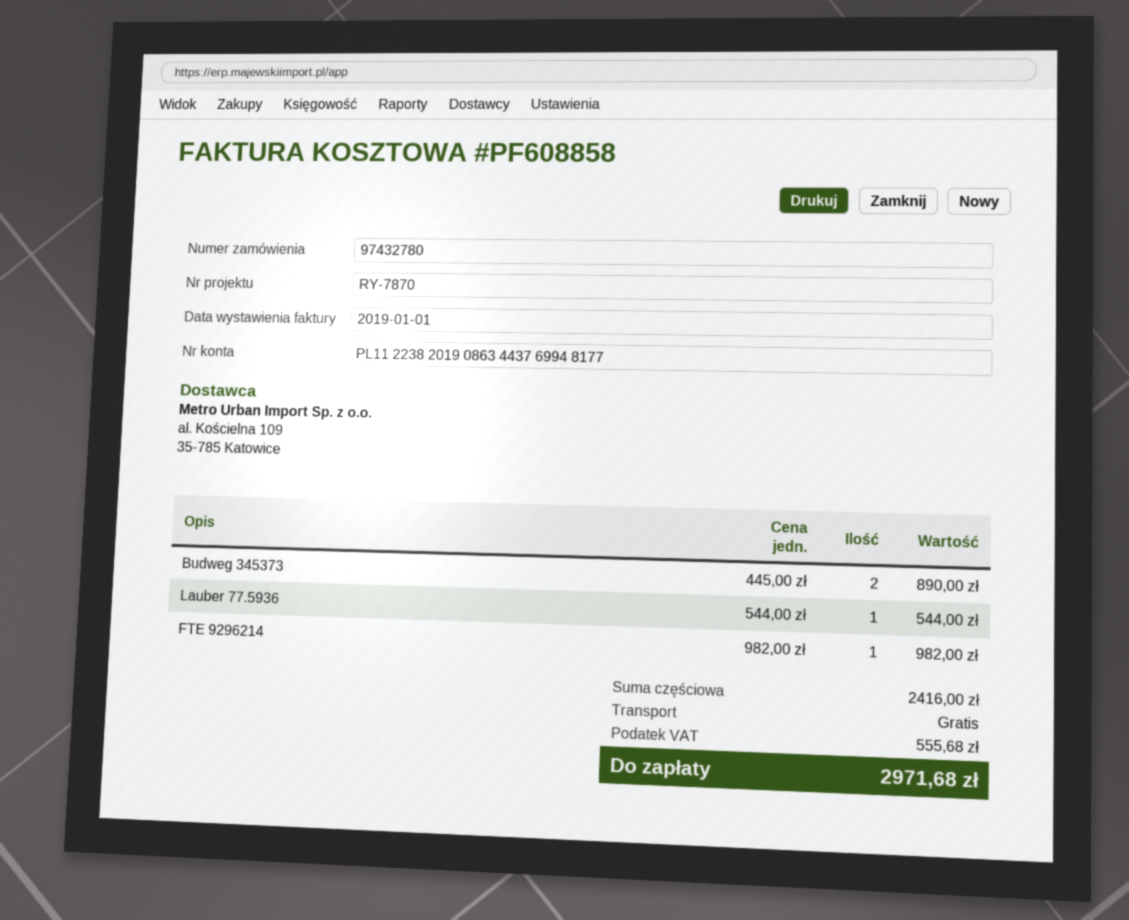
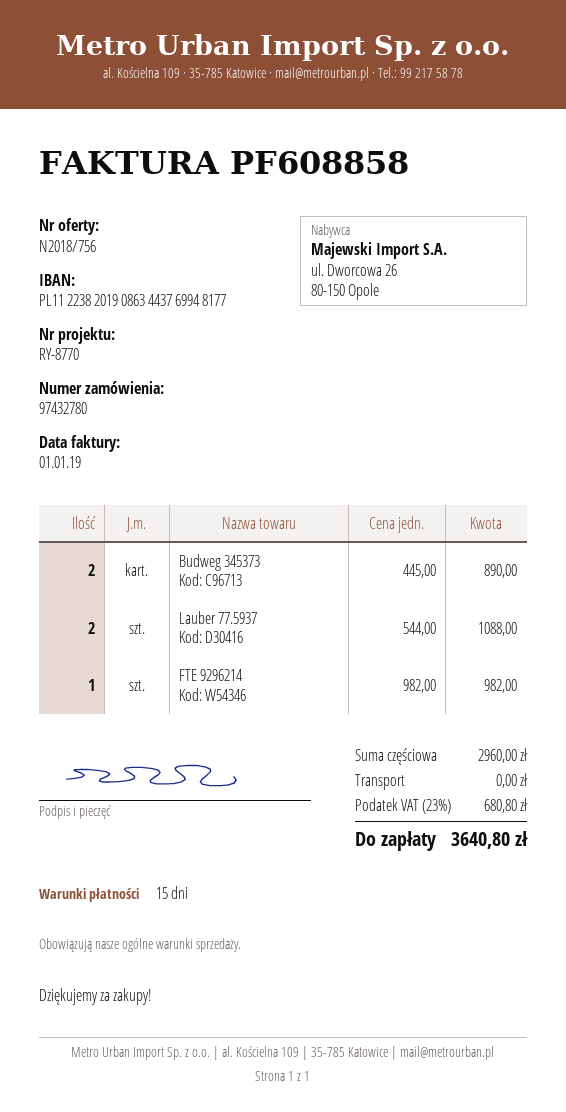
reference: RY-7870 -> RY-8770
Lauber 77.5936: 1 x 544.00 = 544.00 -> none
Lauber 77.5937: none -> 2 x 544.00 = 1088.00
subtotal: 2416.00 -> 2960.00
tax: 555.68 -> 680.80
total: 2971.68 -> 3640.80

